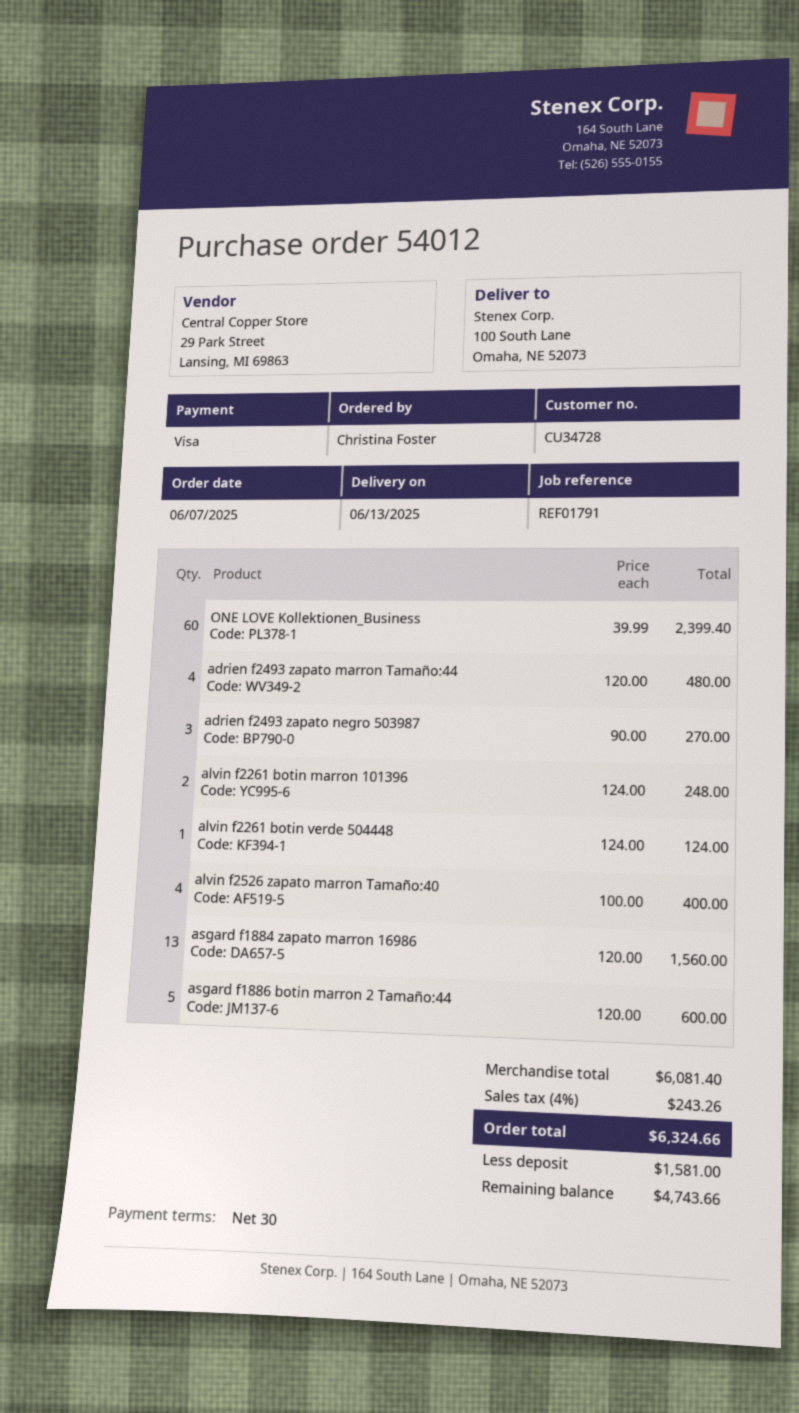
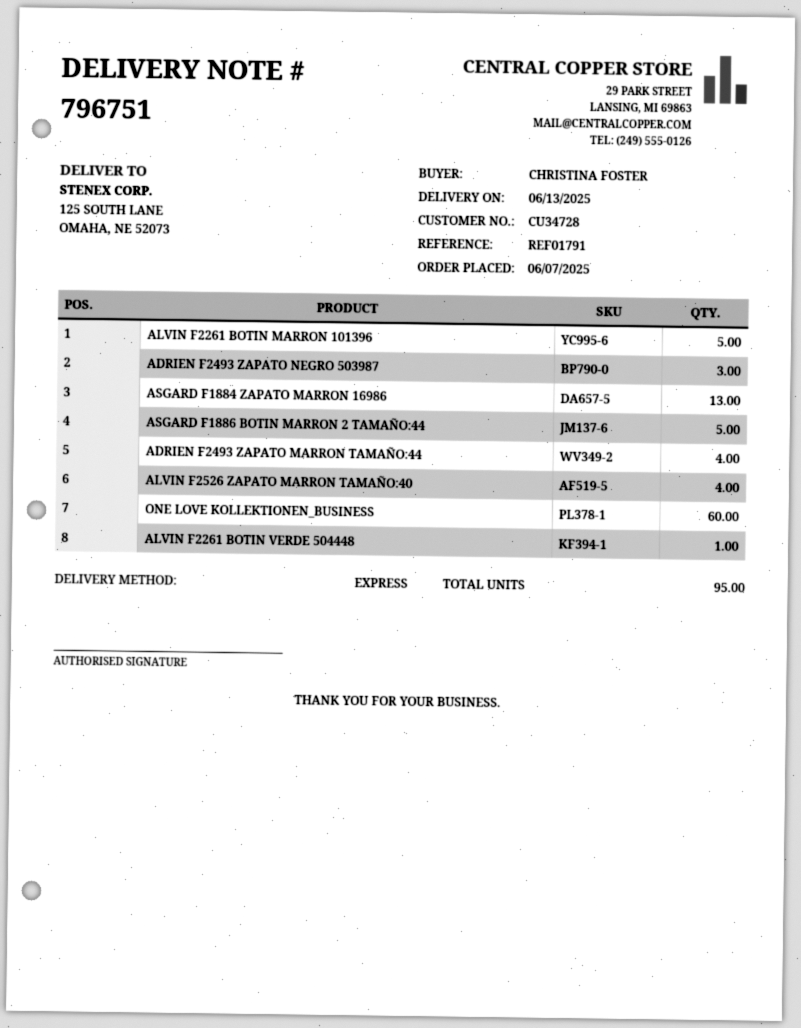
ship to: 100 South Lane, Omaha, NE 52073 -> 125 SOUTH LANE, OMAHA, NE 52073
alvin f2261 botin marron 101396: 2 -> 5

